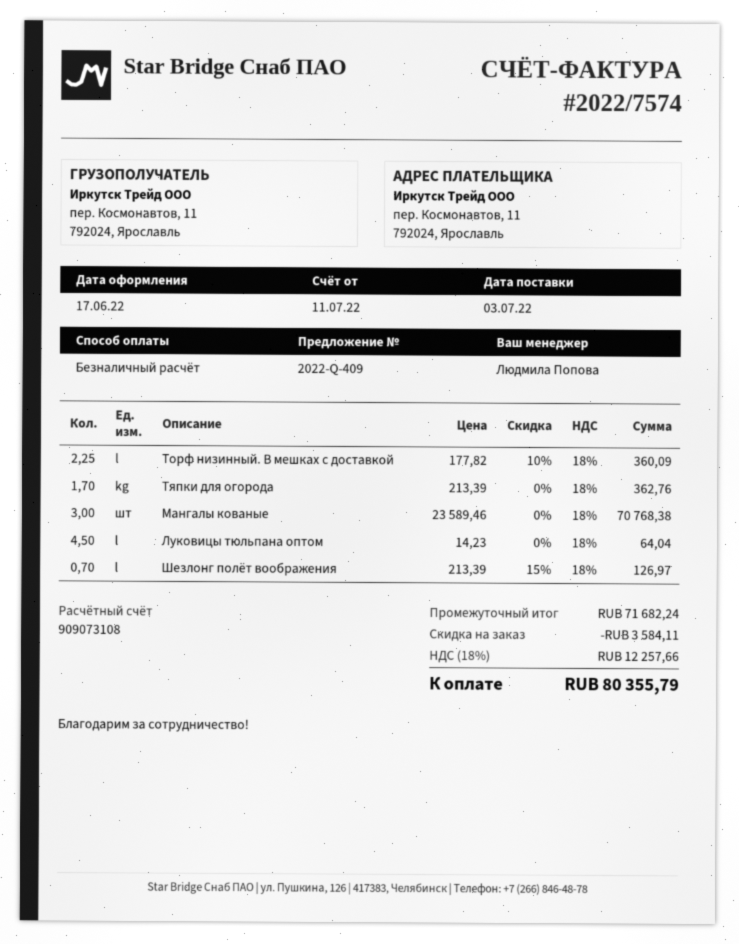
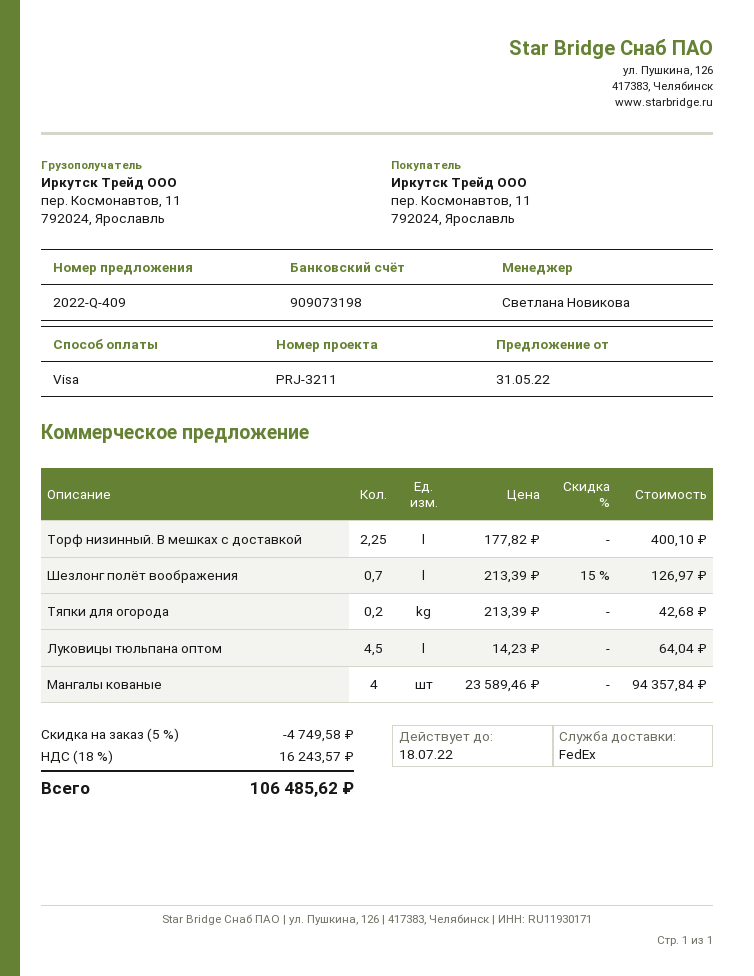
sales rep: Людмила Попова -> Светлана Новикова
payment method: bank transfer -> Visa
bank account: 909073108 -> 909073198
Торф низинный. В мешках с доставкой: 2.25 x 177.82 - 10% = 360.09 -> 2.25 x 177.82 = 400.10
Тяпки для огорода: 1.7 x 213.39 = 362.76 -> 0.2 x 213.39 = 42.68
Мангалы кованые: 3 x 23589.46 = 70768.38 -> 4 x 23589.46 = 94357.84
discount: 3584.11 -> 4749.58
tax: 18% = 12257.66 -> 18% = 16243.57
total: 80355.79 -> 106485.62

